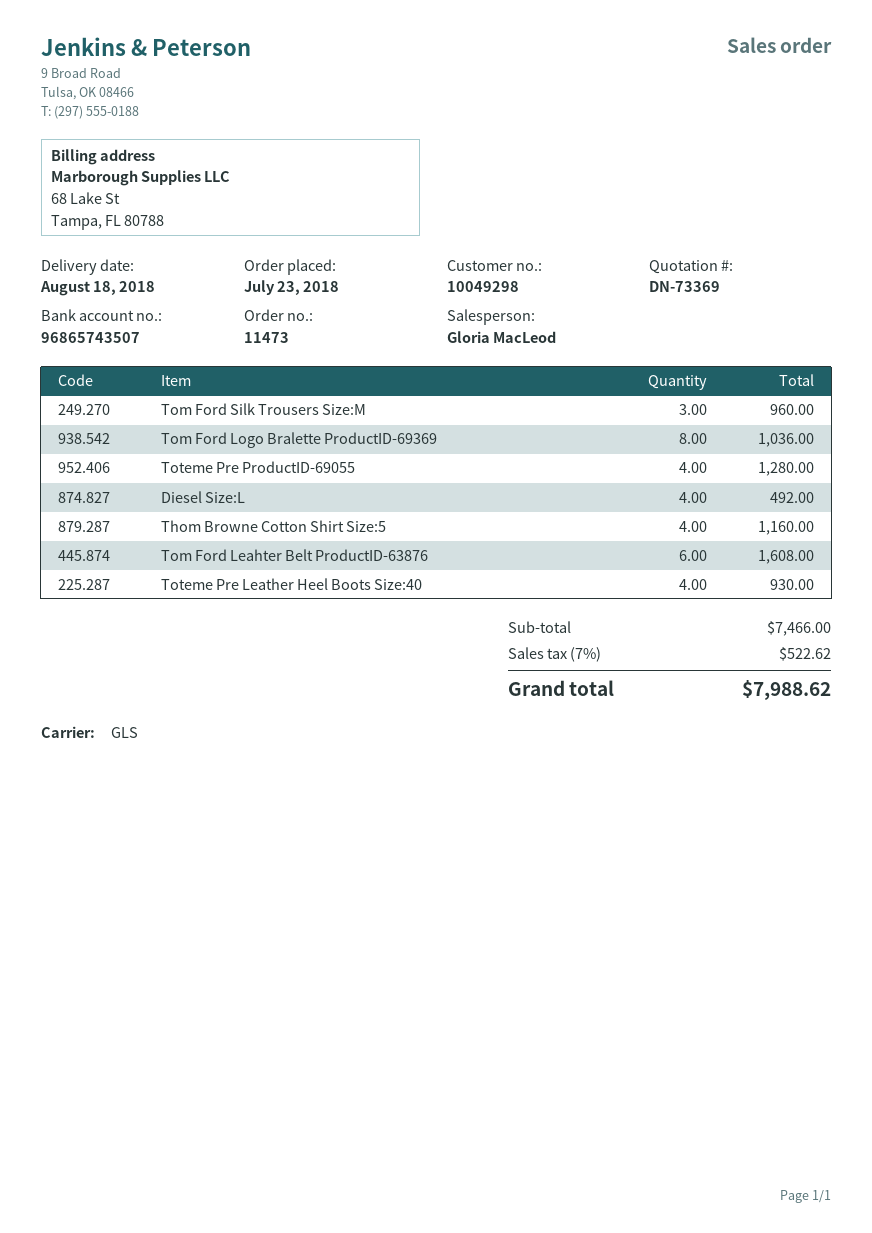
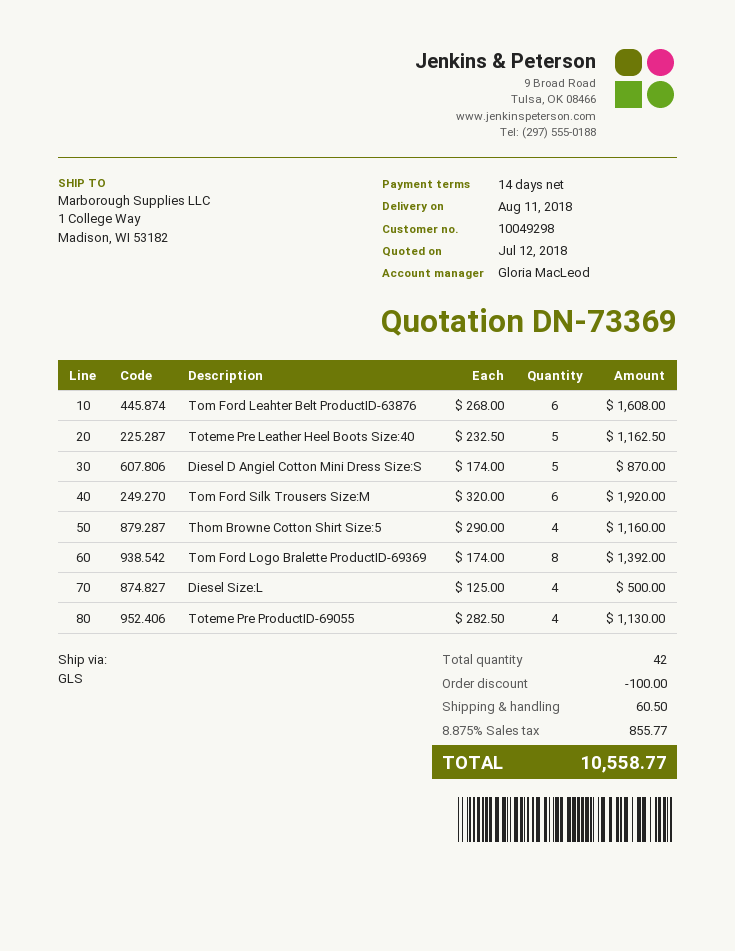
delivery date: 2018-08-18 -> 2018-08-11
Tom Ford Silk Trousers Size:M: 3 for 960.00 -> 6 for 1920.00
Tom Ford Logo Bralette ProductID-69369: 8 for 1036.00 -> 8 for 1392.00
Toteme Pre ProductID-69055: 4 for 1280.00 -> 4 for 1130.00
Diesel Size:L: 4 for 492.00 -> 4 for 500.00
Toteme Pre Leather Heel Boots Size:40: 4 for 930.00 -> 5 for 1162.50
Diesel D Angiel Cotton Mini Dress Size:S: none -> 5 for 870.00
discount: none -> 100.00
shipping: none -> 60.50
tax: 7% = 522.62 -> 8.875% = 855.77
total: 7988.62 -> 10558.77

